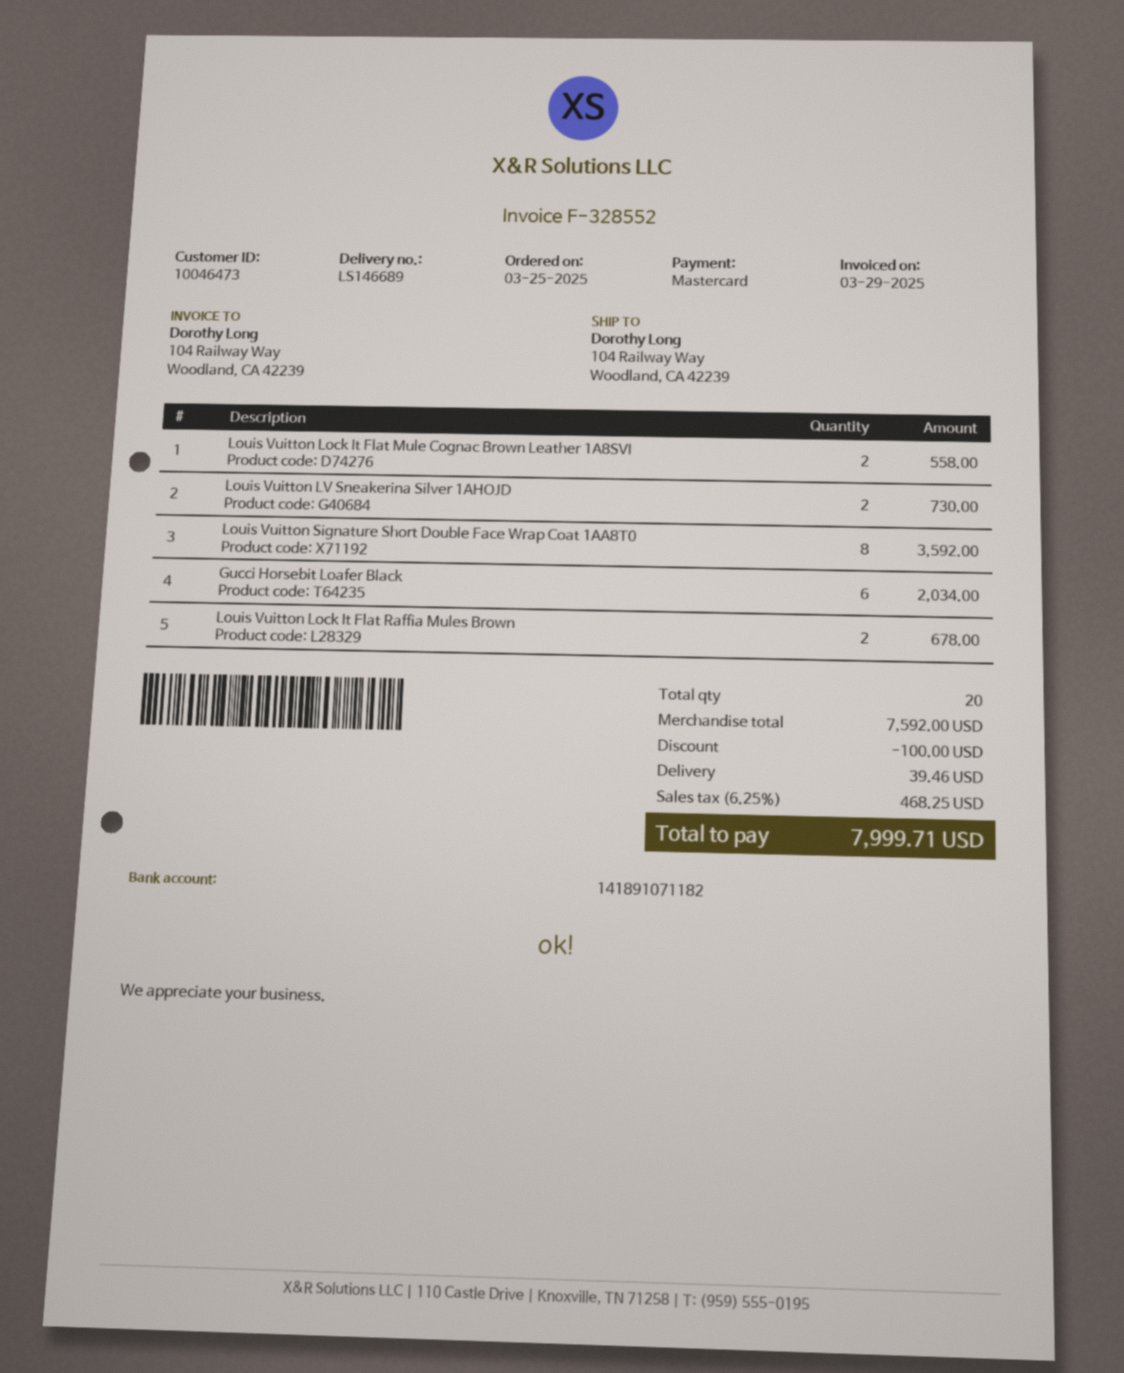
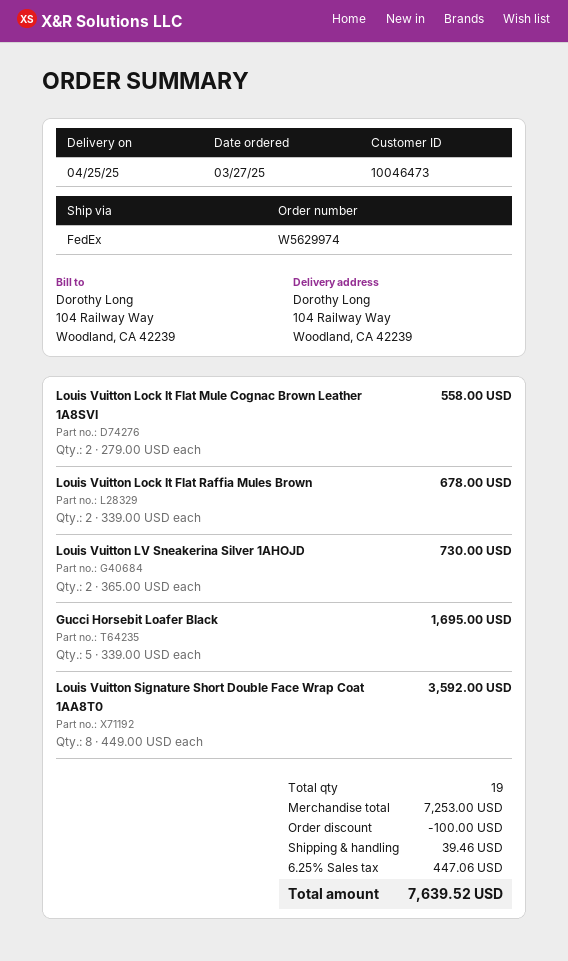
order date: 2025-03-25 -> 2025-03-27
Gucci Horsebit Loafer Black: 6 for 2034.00 -> 5 for 1695.00
total quantity: 20 -> 19
subtotal: 7592.00 -> 7253.00
tax: 6.25% = 468.25 -> 6.25% = 447.06
total: 7999.71 -> 7639.52

